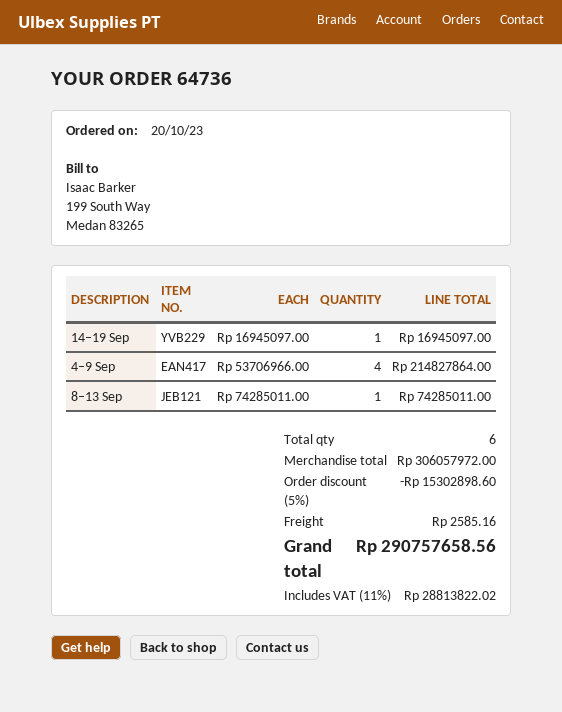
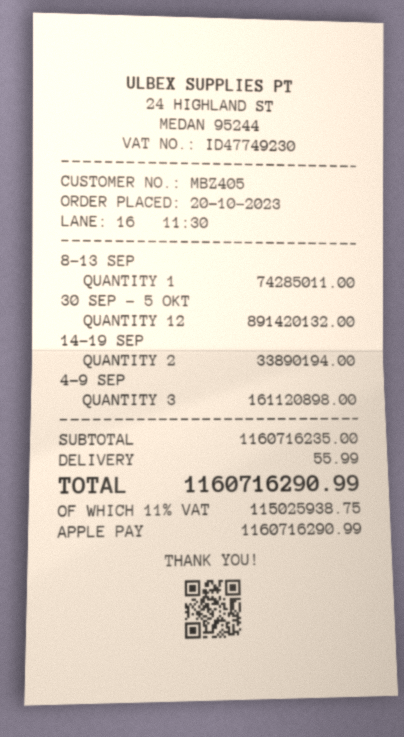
14–19 Sep: 1 for 16945097.00 -> 2 for 33890194.00
4–9 Sep: 4 for 214827864.00 -> 3 for 161120898.00
30 SEP – 5 OKT: none -> 12 for 891420132.00
subtotal: 306057972.00 -> 1160716235.00
discount: 5% = 15302898.60 -> none
shipping: 2585.16 -> 55.99
tax: 11% = 28813822.02 -> 11% = 115025938.75
total: 290757658.56 -> 1160716290.99

